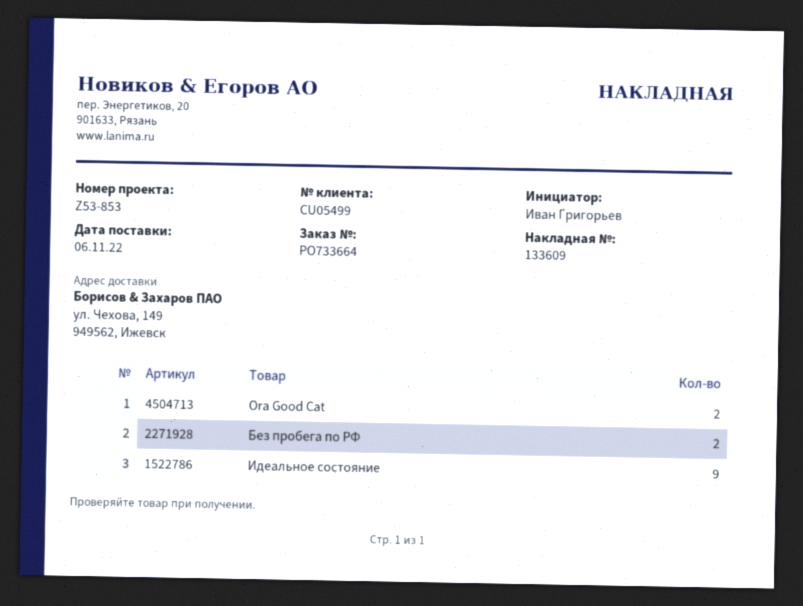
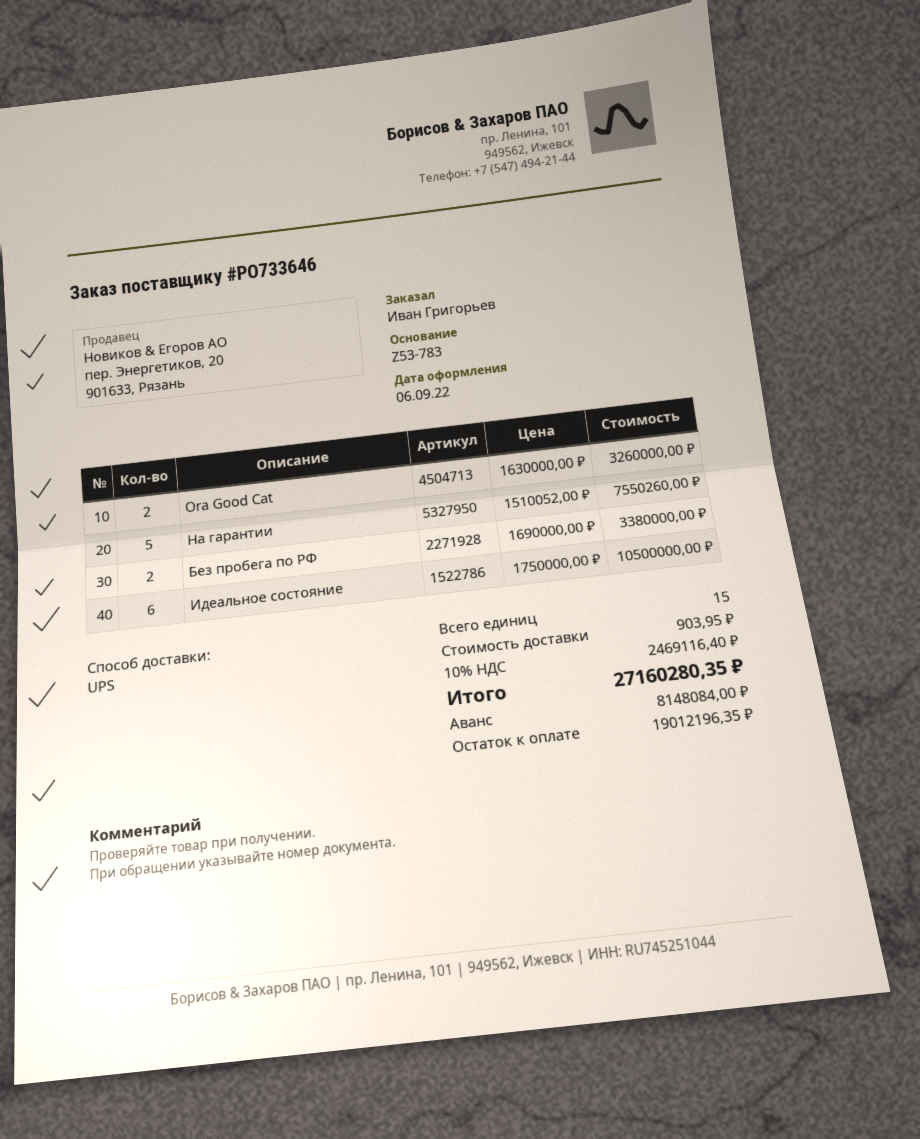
order number: PO733664 -> PO733646
reference: Z53-853 -> Z53-783
Идеальное состояние: 9 -> 6
На гарантии: none -> 5

